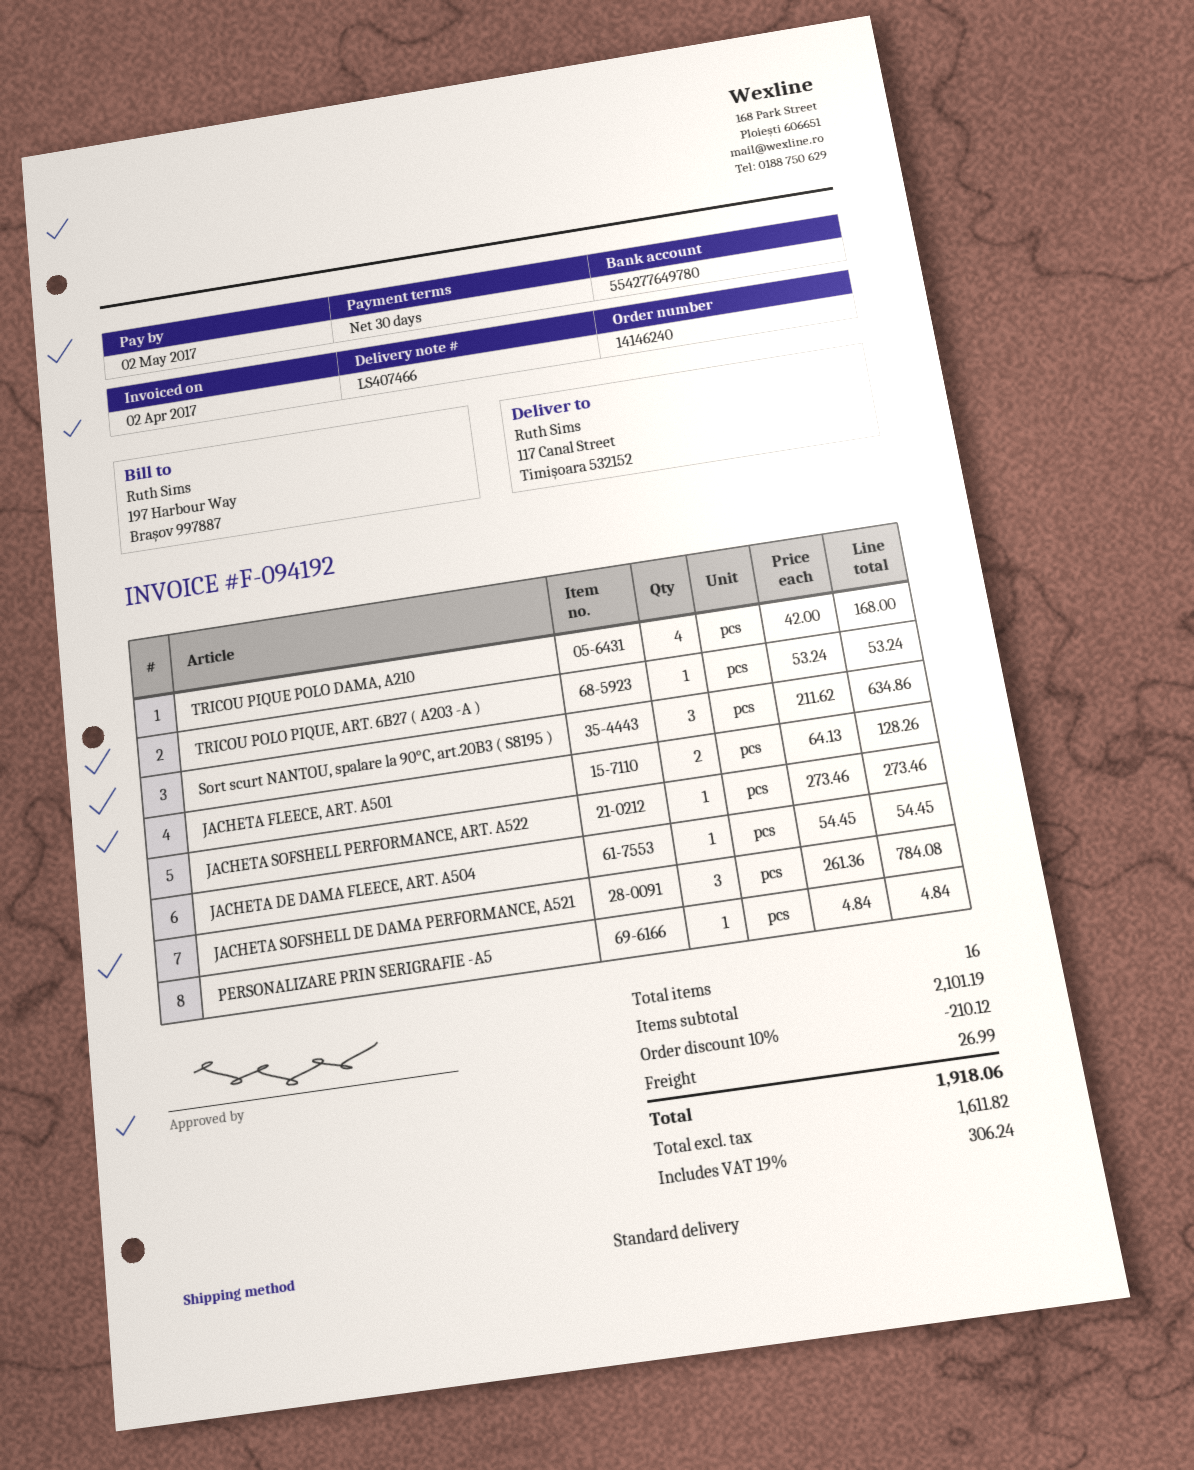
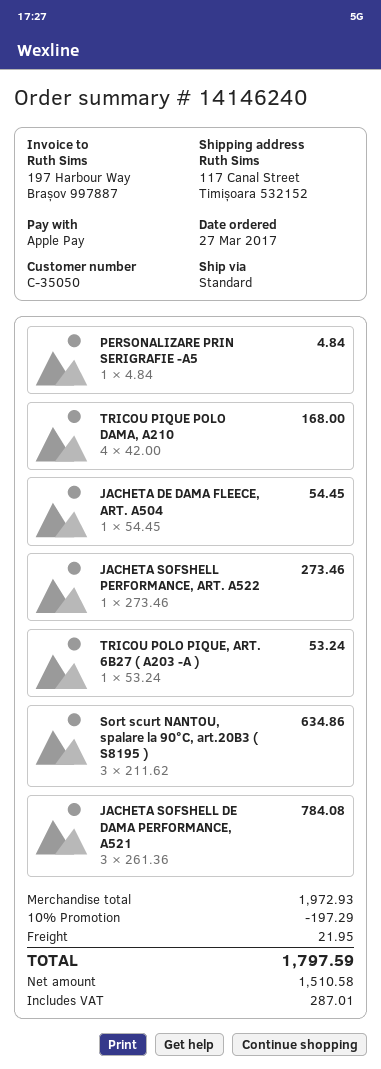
JACHETA FLEECE, ART. A501: 2 x 64.13 = 128.26 -> none
subtotal: 2101.19 -> 1972.93
discount: 10% = 210.12 -> 10% = 197.29
shipping: 26.99 -> 21.95
net: 1611.82 -> 1510.58
tax: 306.24 -> 287.01
total: 1918.06 -> 1797.59

